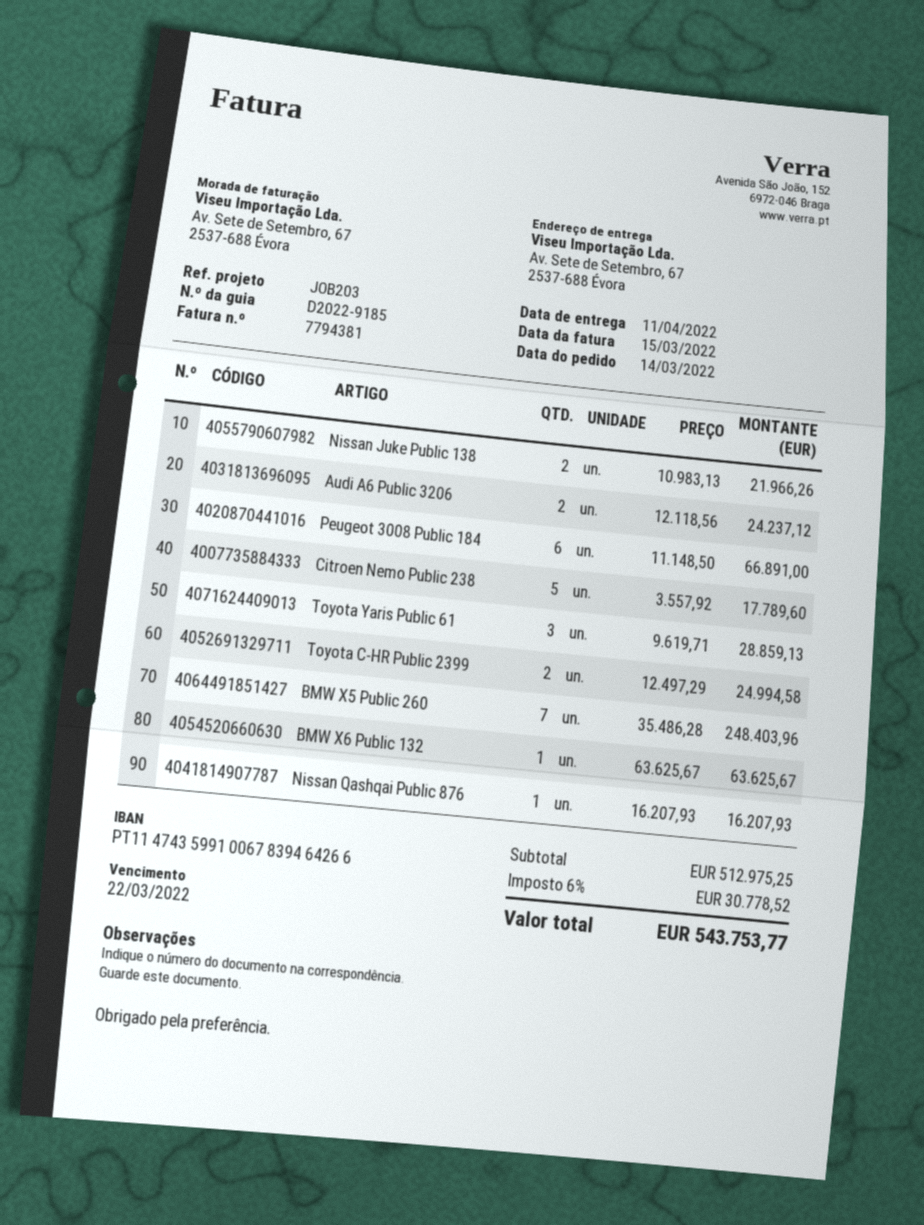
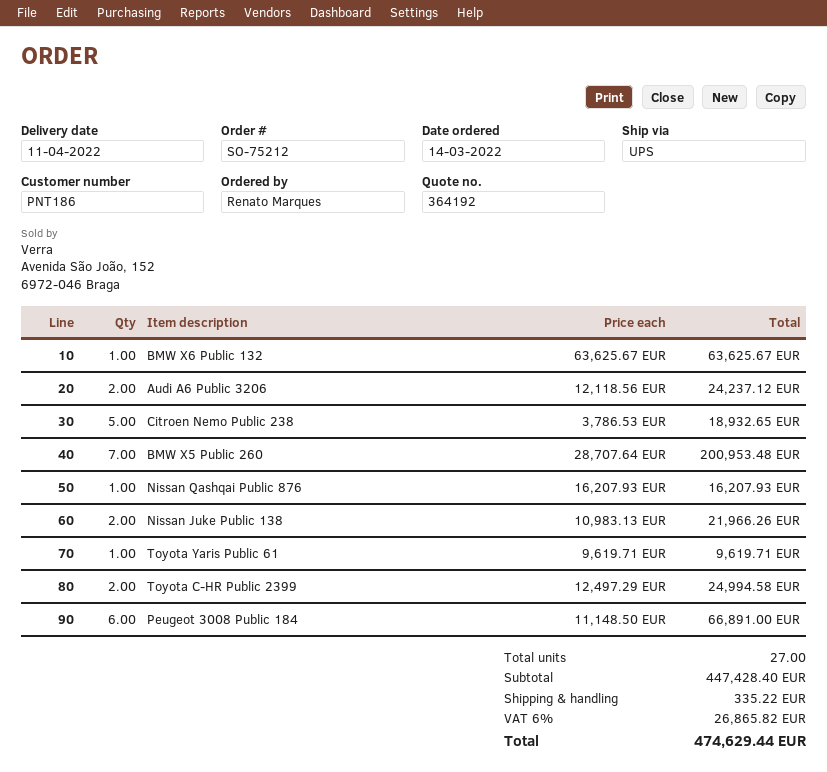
Citroen Nemo Public 238: 5 x 3557.92 = 17789.60 -> 5 x 3786.53 = 18932.65
Toyota Yaris Public 61: 3 x 9619.71 = 28859.13 -> 1 x 9619.71 = 9619.71
BMW X5 Public 260: 7 x 35486.28 = 248403.96 -> 7 x 28707.64 = 200953.48
subtotal: 512975.25 -> 447428.40
shipping: none -> 335.22
tax: 6% = 30778.52 -> 6% = 26865.82
total: 543753.77 -> 474629.44

